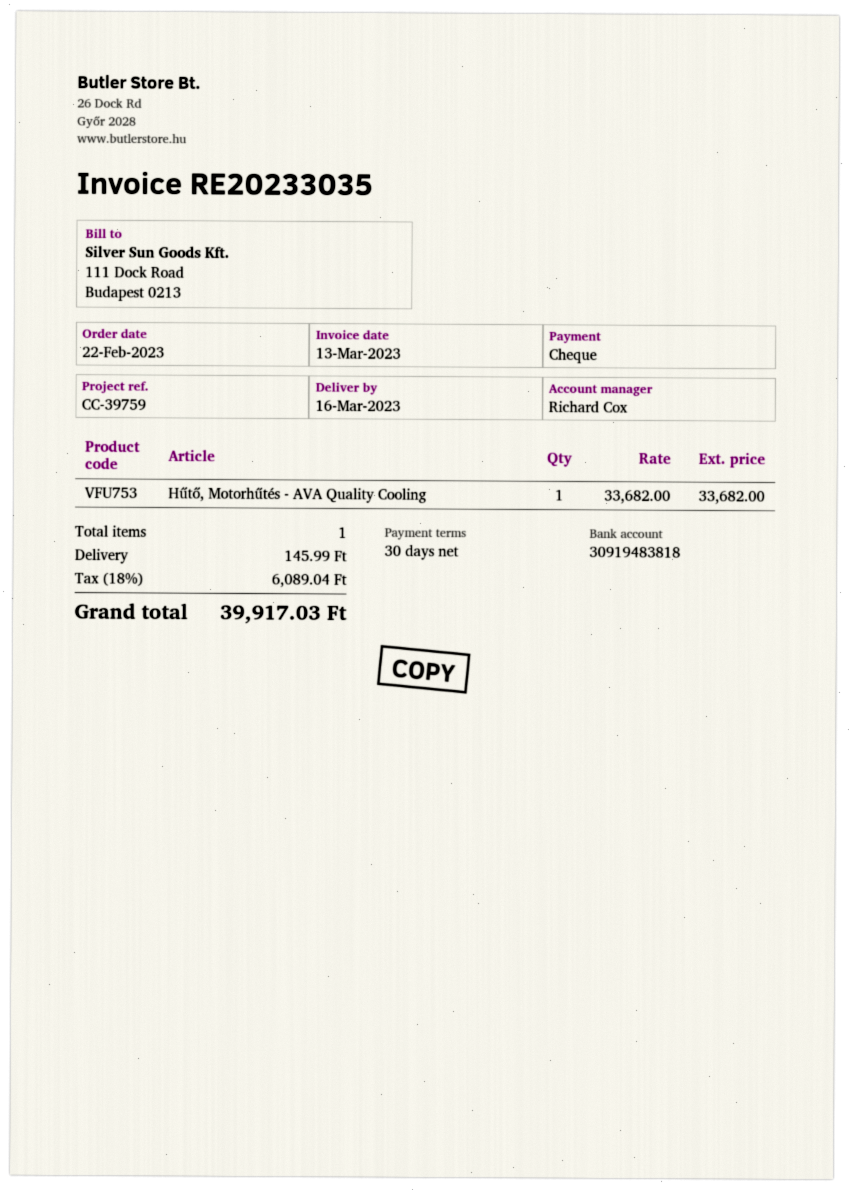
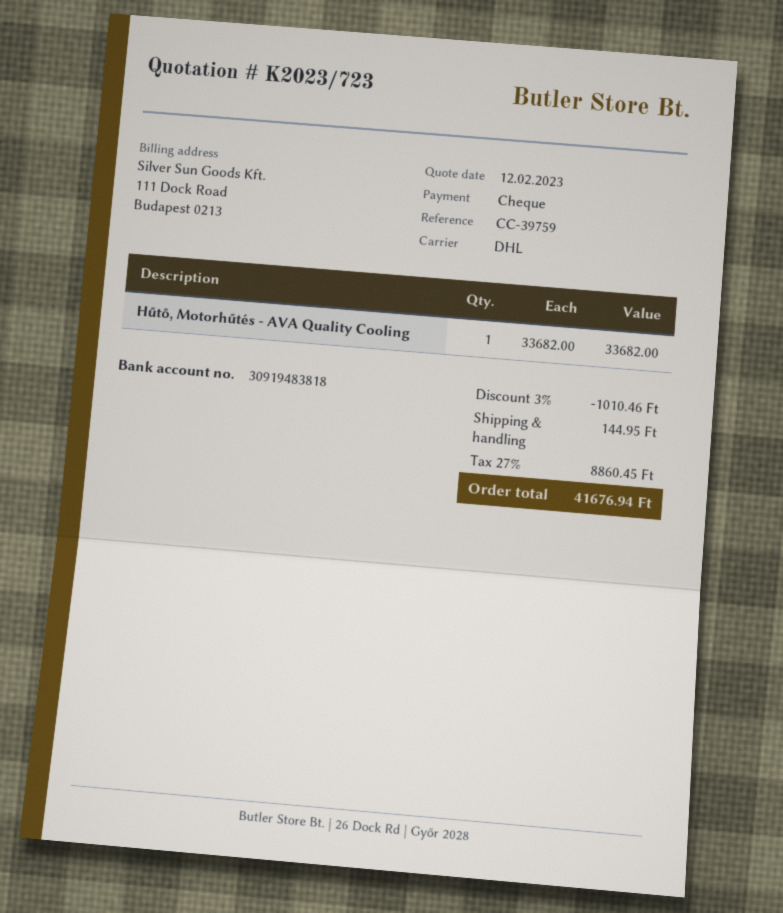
discount: none -> 3% = 1010.46
shipping: 145.99 -> 144.95
tax: 18% = 6089.04 -> 27% = 8860.45
total: 39917.03 -> 41676.94

